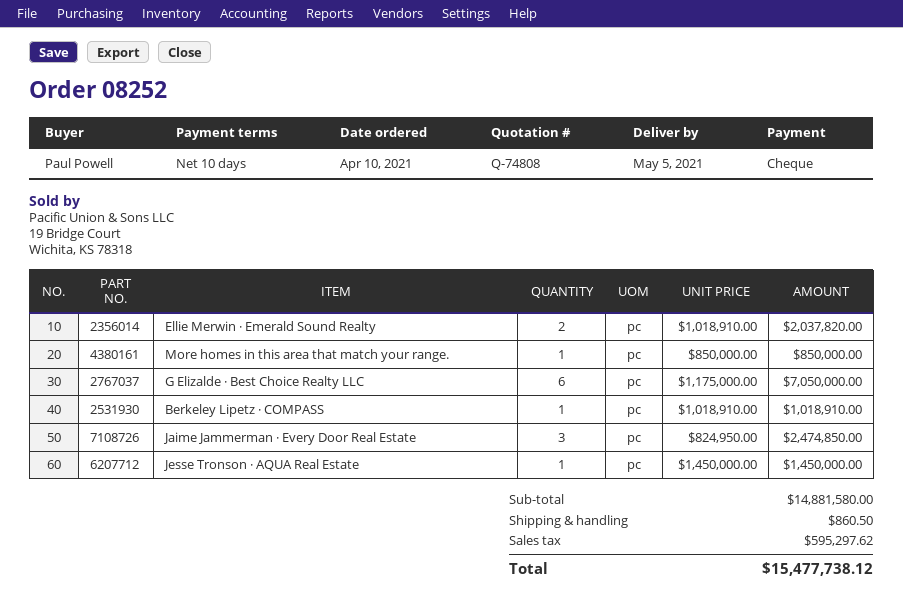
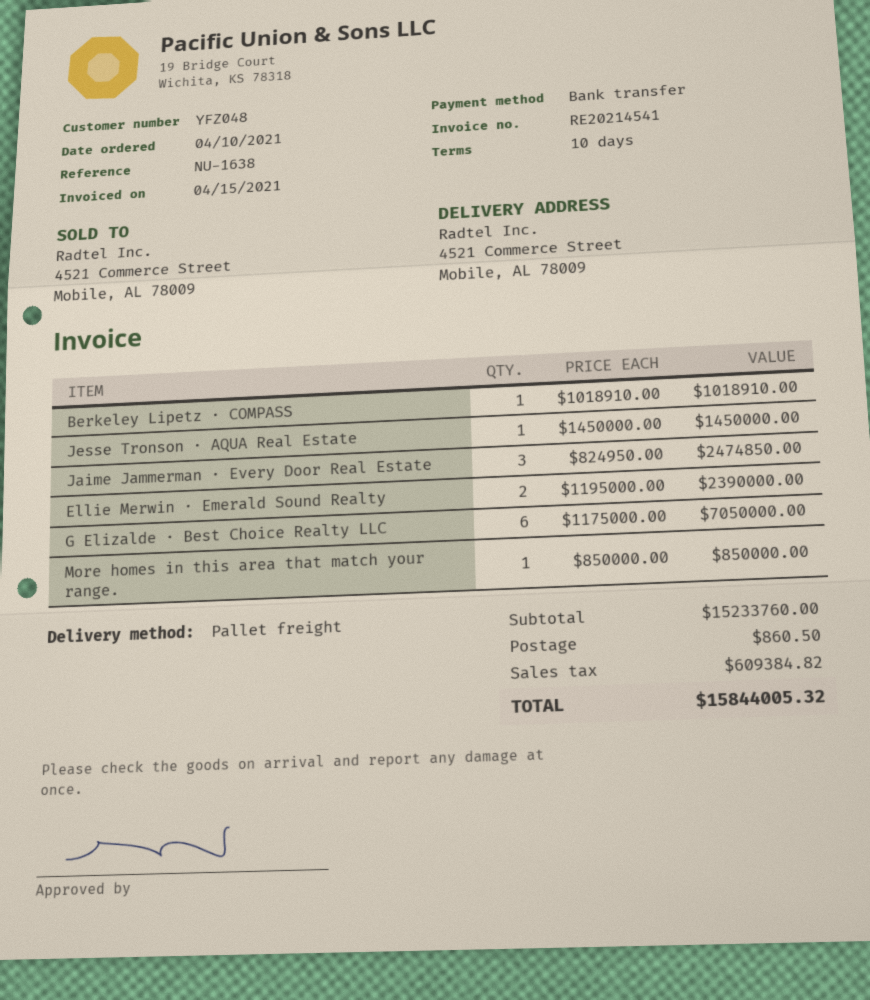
payment method: cheque -> bank transfer
Ellie Merwin · Emerald Sound Realty: 2 x 1018910.00 = 2037820.00 -> 2 x 1195000.00 = 2390000.00
subtotal: 14881580.00 -> 15233760.00
tax: 595297.62 -> 609384.82
total: 15477738.12 -> 15844005.32

